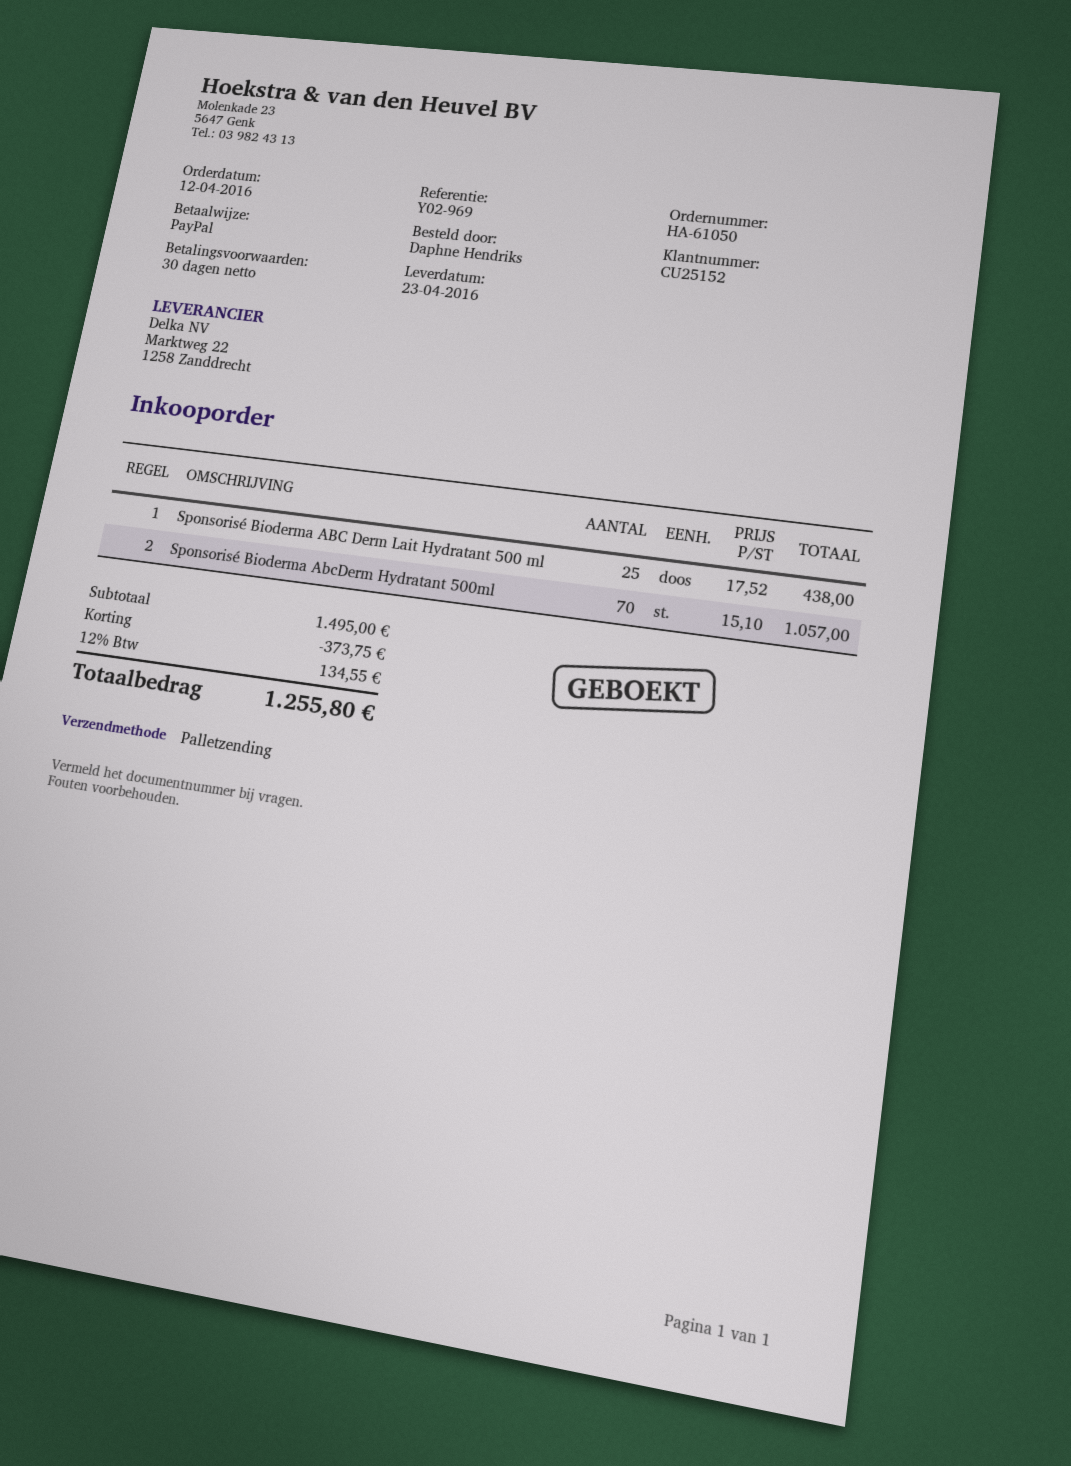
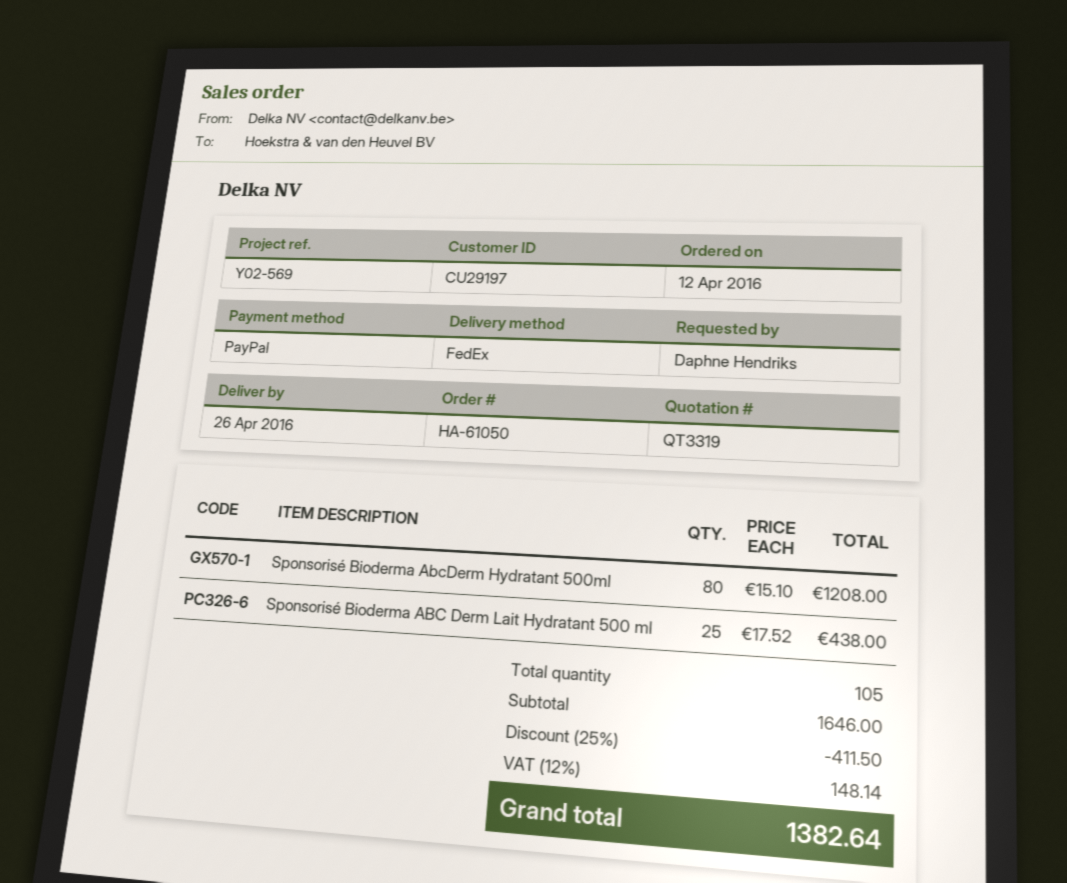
delivery date: 2016-04-23 -> 2016-04-26
customer number: CU25152 -> CU29197
reference: Y02-969 -> Y02-569
shipping method: pallet freight -> FedEx
Sponsorisé Bioderma AbcDerm Hydratant 500ml: 70 x 15.10 = 1057.00 -> 80 x 15.10 = 1208.00
subtotal: 1495.00 -> 1646.00
discount: 373.75 -> 411.50
tax: 12% = 134.55 -> 12% = 148.14
total: 1255.80 -> 1382.64

